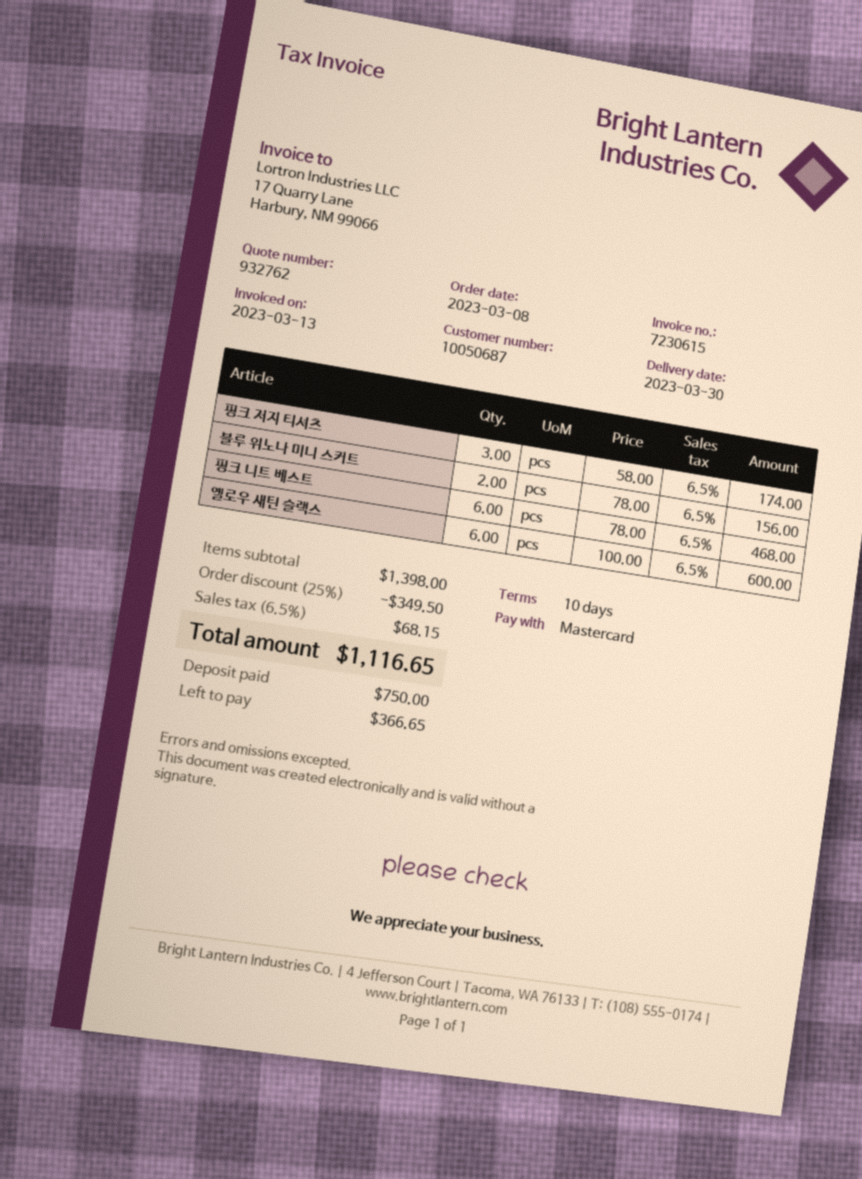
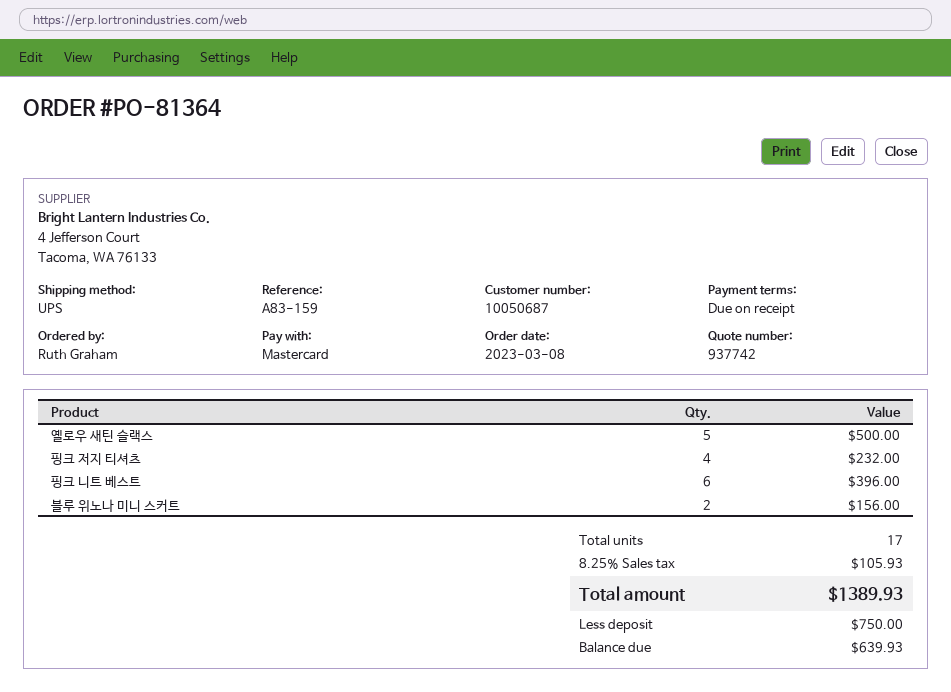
quote number: 932762 -> 937742
payment terms: 10 days -> on receipt
핑크 저지 티셔츠: 3 for 174.00 -> 4 for 232.00
핑크 니트 베스트: 6 for 468.00 -> 6 for 396.00
옐로우 새틴 슬랙스: 6 for 600.00 -> 5 for 500.00
discount: 25% = 349.50 -> none
tax: 6.5% = 68.15 -> 8.25% = 105.93
total: 1116.65 -> 1389.93
balance: 366.65 -> 639.93

